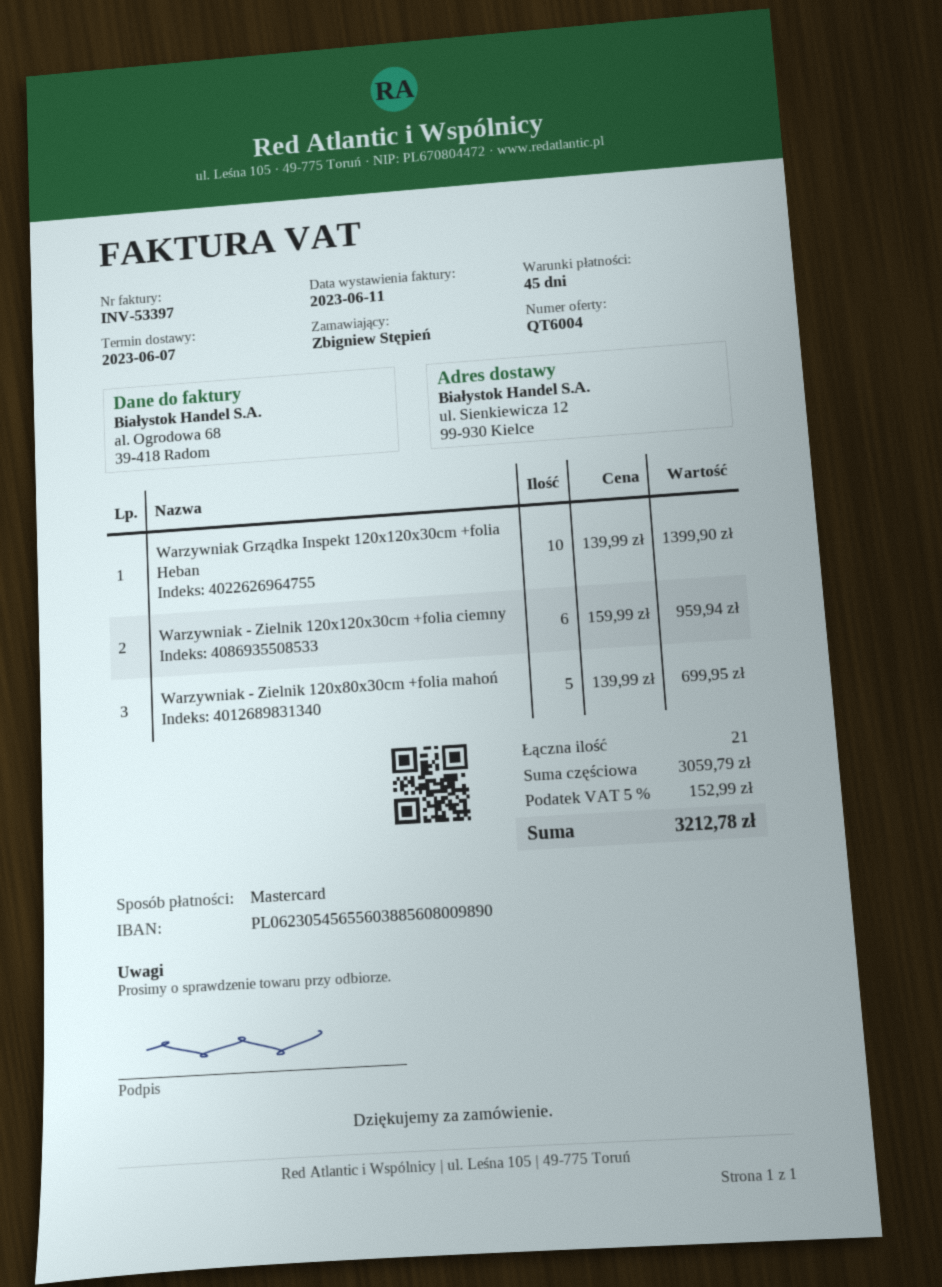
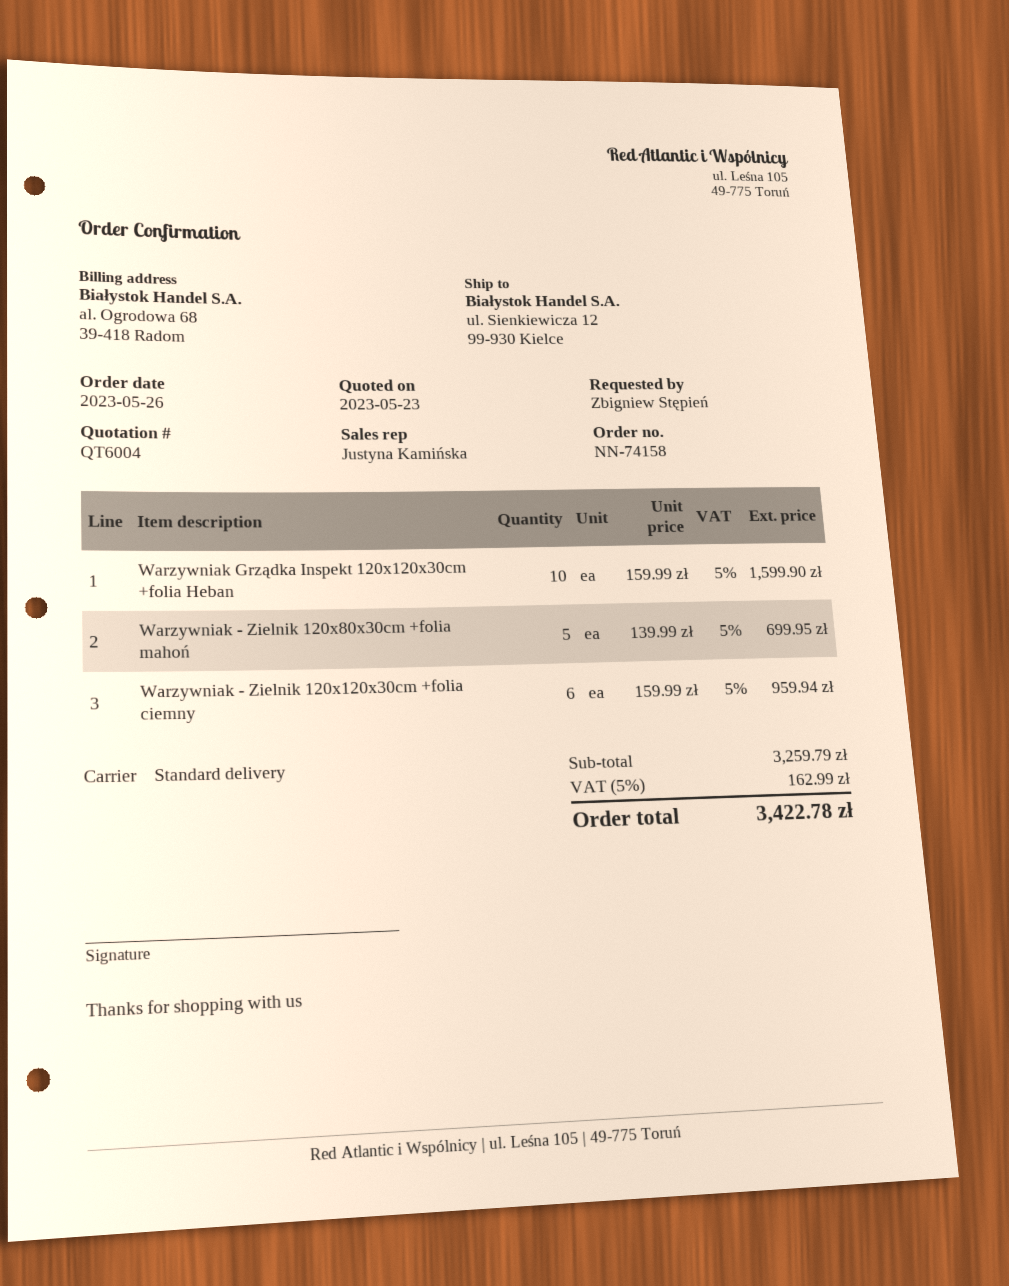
Warzywniak Grządka Inspekt 120x120x30cm +folia Heban: 10 x 139.99 = 1399.90 -> 10 x 159.99 = 1599.90
subtotal: 3059.79 -> 3259.79
tax: 5% = 152.99 -> 5% = 162.99
total: 3212.78 -> 3422.78

